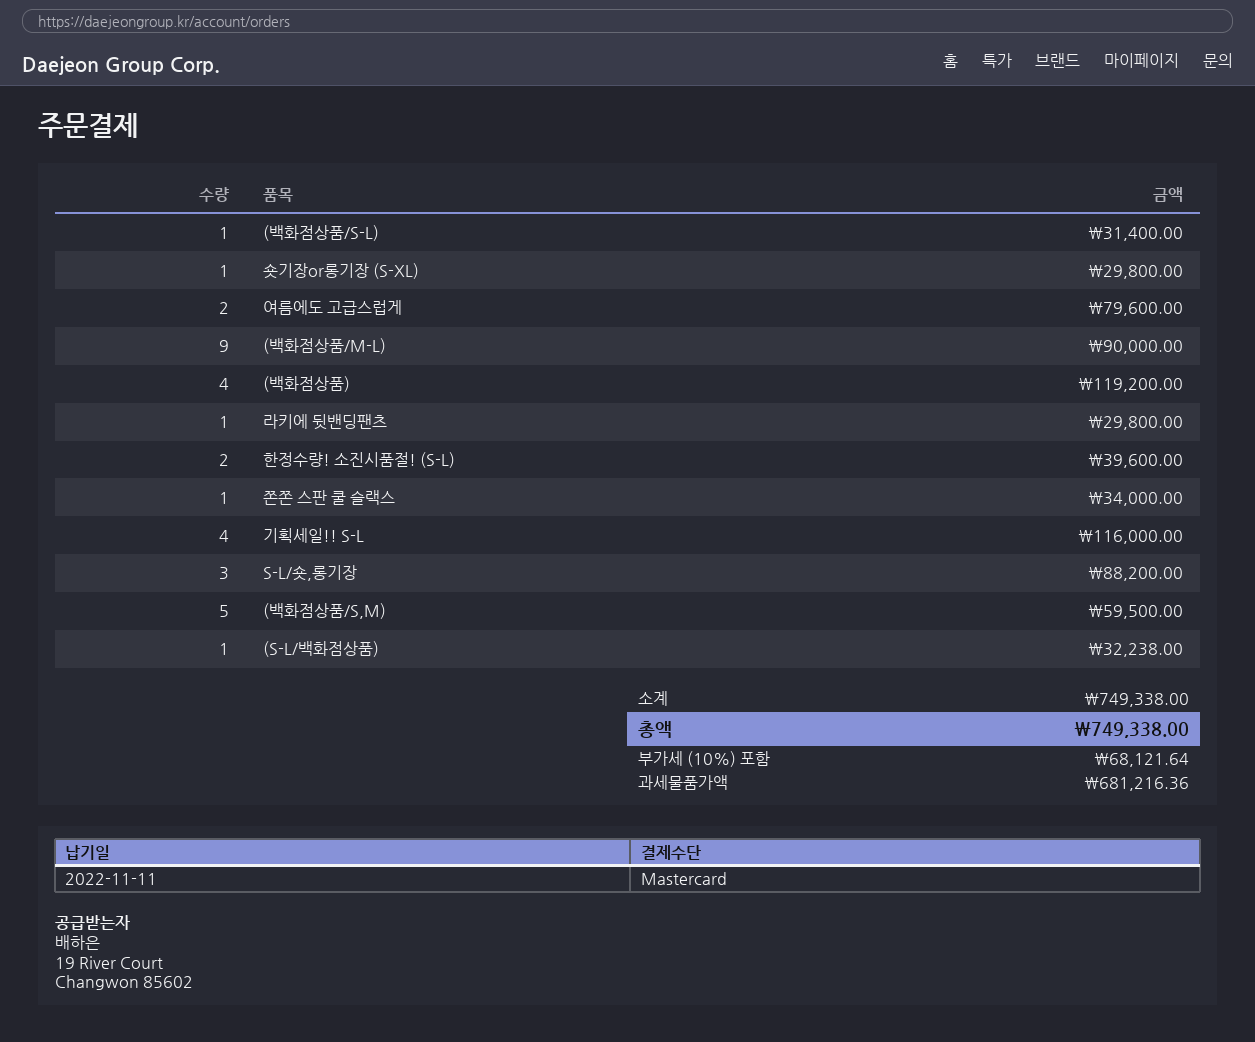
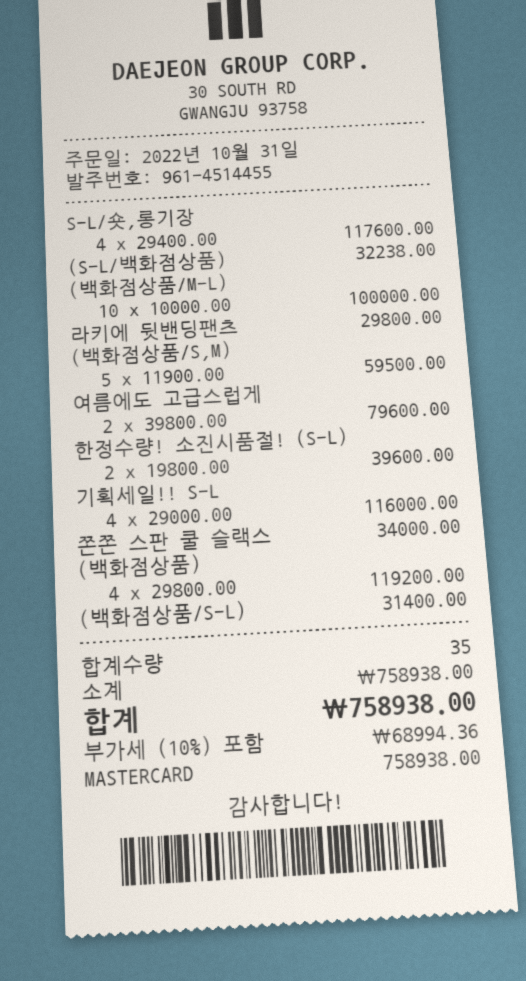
숏기장or롱기장 (S-XL): 1 for 29800.00 -> none
(백화점상품/M-L): 9 for 90000.00 -> 10 for 100000.00
S-L/숏,롱기장: 3 for 88200.00 -> 4 for 117600.00
subtotal: 749338.00 -> 758938.00
tax: 10% = 68121.64 -> 10% = 68994.36
total: 749338.00 -> 758938.00

